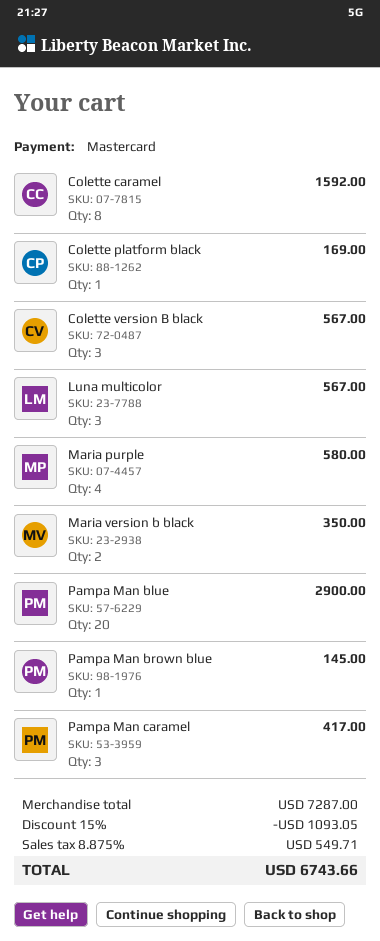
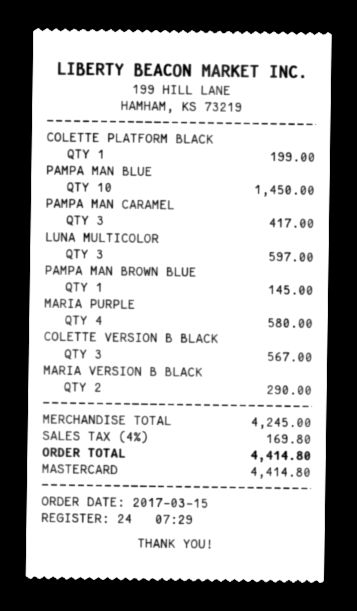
Colette caramel: 8 for 1592.00 -> none
Colette platform black: 1 for 169.00 -> 1 for 199.00
Luna multicolor: 3 for 567.00 -> 3 for 597.00
Maria version b black: 2 for 350.00 -> 2 for 290.00
Pampa Man blue: 20 for 2900.00 -> 10 for 1450.00
subtotal: 7287.00 -> 4245.00
discount: 15% = 1093.05 -> none
tax: 8.875% = 549.71 -> 4% = 169.80
total: 6743.66 -> 4414.80

